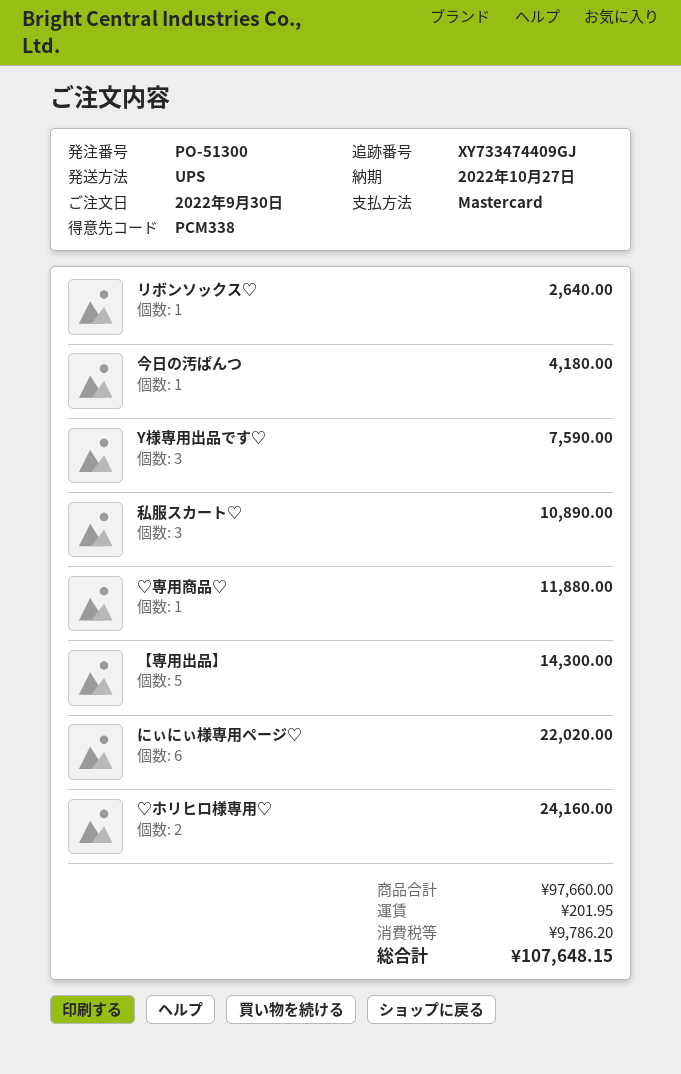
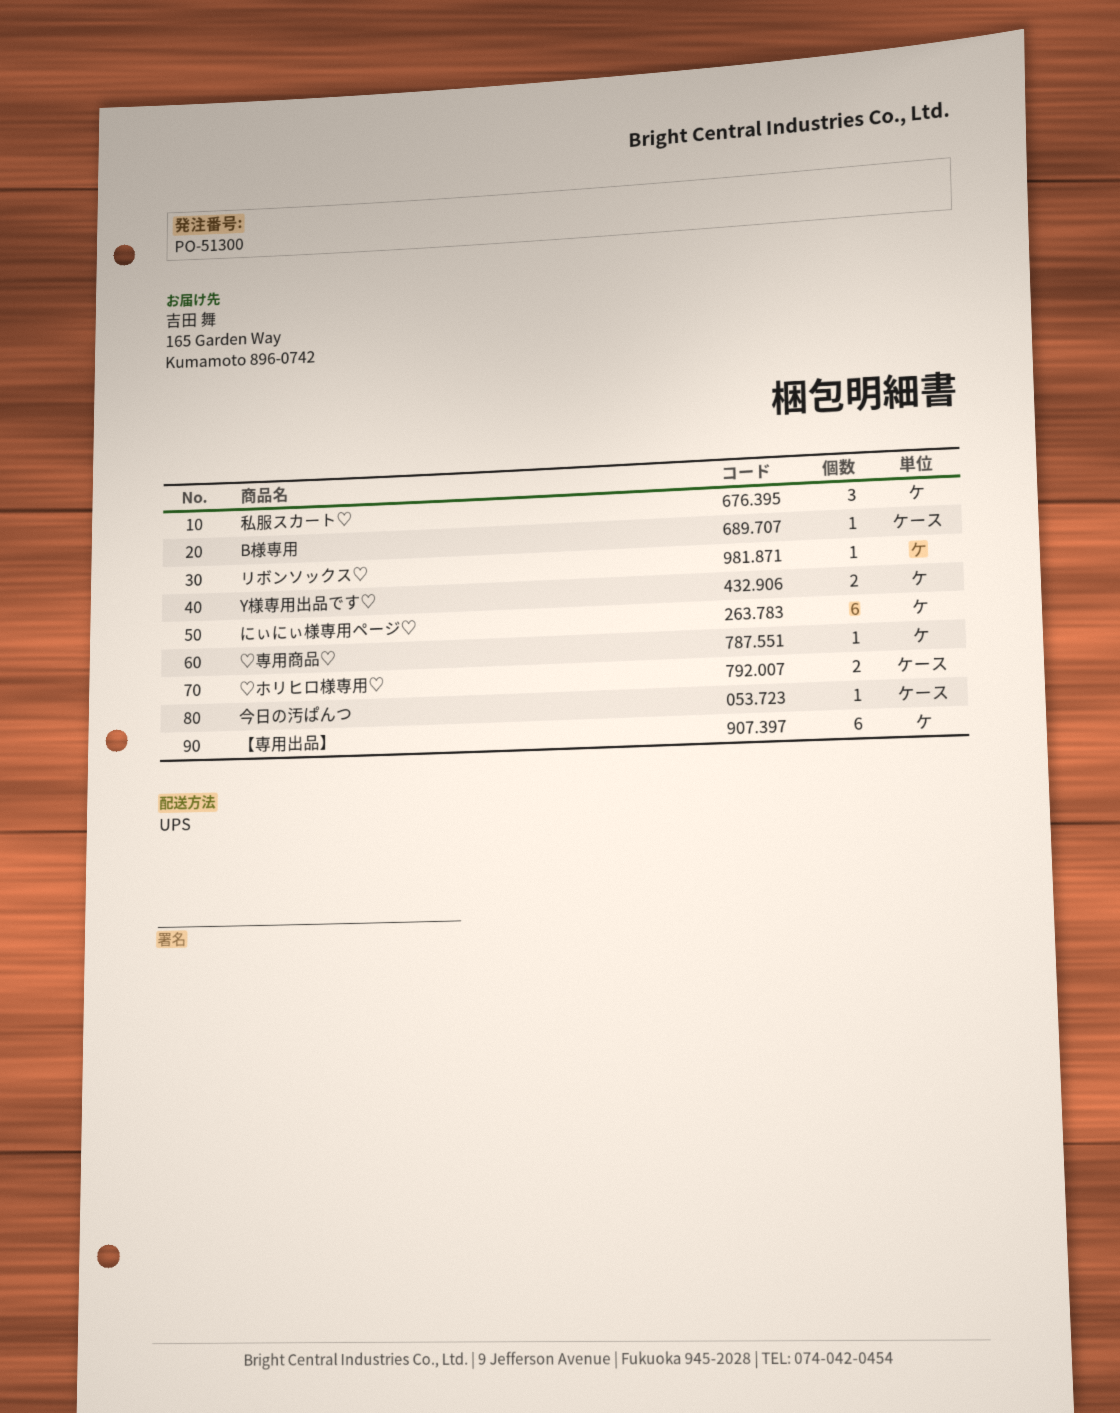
Y様専用出品です♡: 3 -> 2
【専用出品】: 5 -> 6
B様専用: none -> 1

